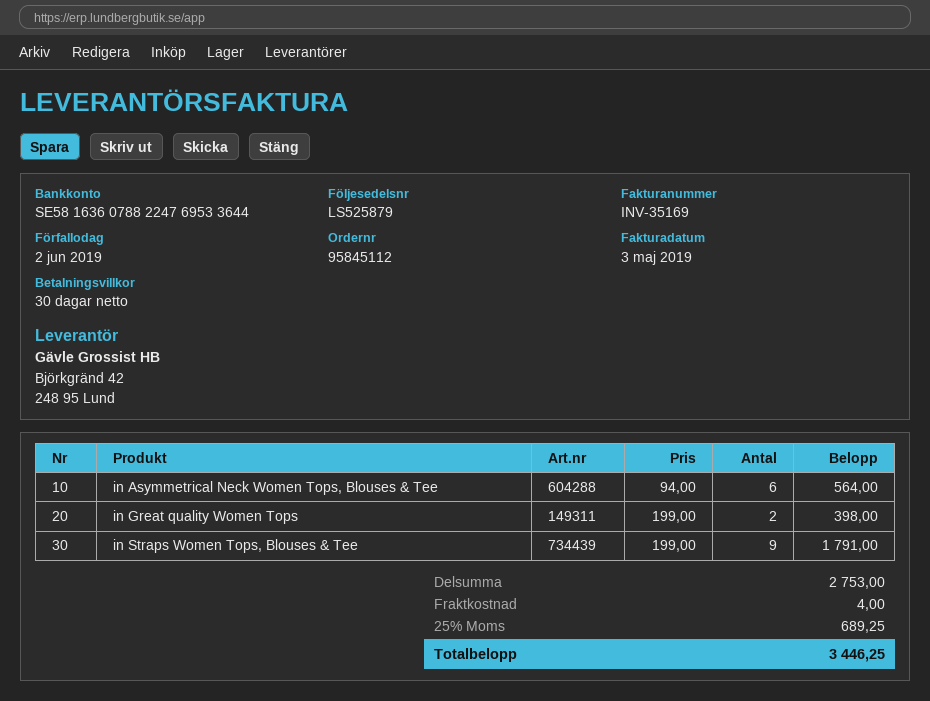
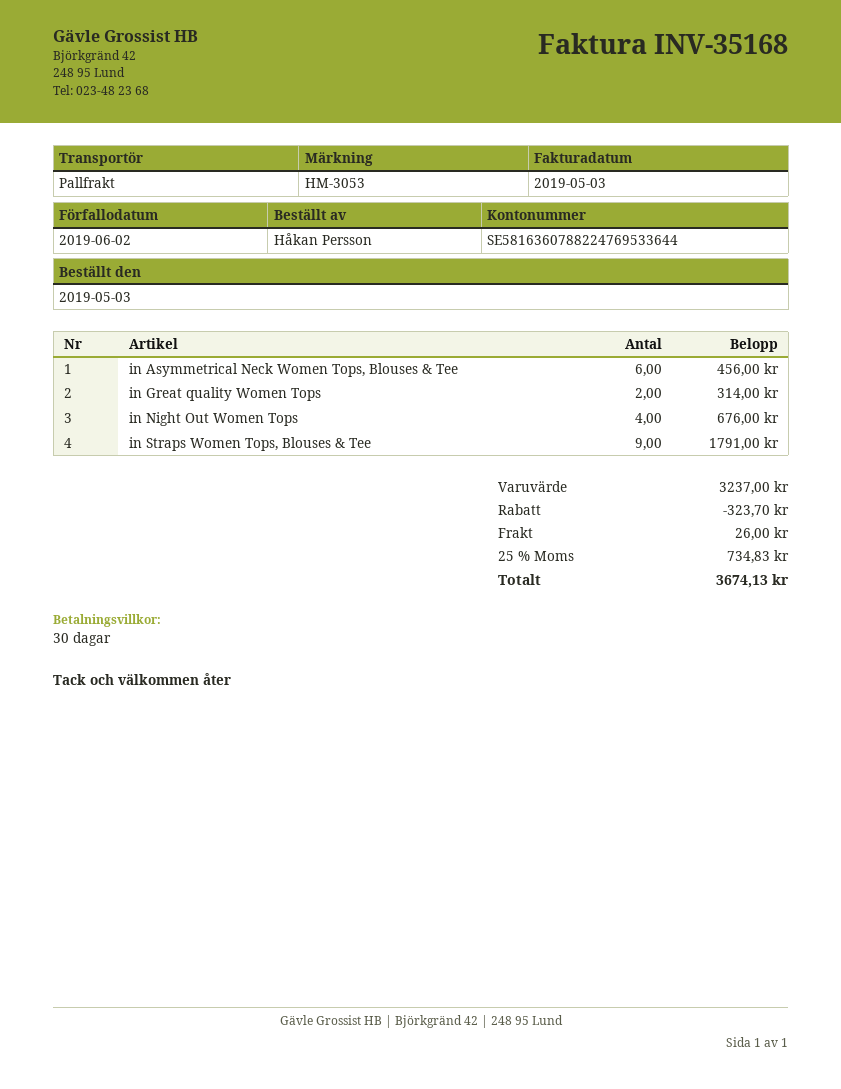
invoice number: INV-35169 -> INV-35168
in Asymmetrical Neck Women Tops, Blouses & Tee: 6 for 564.00 -> 6 for 456.00
in Great quality Women Tops: 2 for 398.00 -> 2 for 314.00
in Night Out Women Tops: none -> 4 for 676.00
subtotal: 2753.00 -> 3237.00
discount: none -> 323.70
shipping: 4.00 -> 26.00
tax: 25% = 689.25 -> 25% = 734.83
total: 3446.25 -> 3674.13

